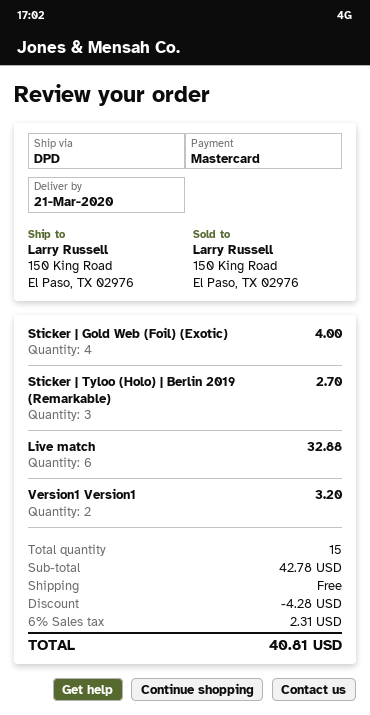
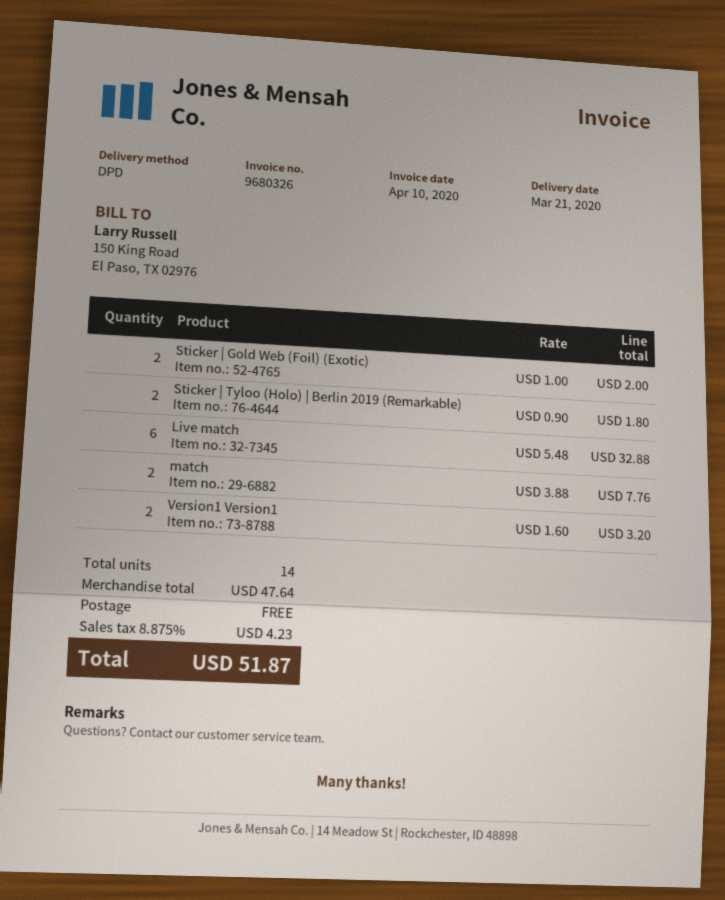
Sticker | Gold Web (Foil) (Exotic): 4 for 4.00 -> 2 for 2.00
Sticker | Tyloo (Holo) | Berlin 2019 (Remarkable): 3 for 2.70 -> 2 for 1.80
match: none -> 2 for 7.76
total quantity: 15 -> 14
subtotal: 42.78 -> 47.64
discount: 4.28 -> none
tax: 6% = 2.31 -> 8.875% = 4.23
total: 40.81 -> 51.87

